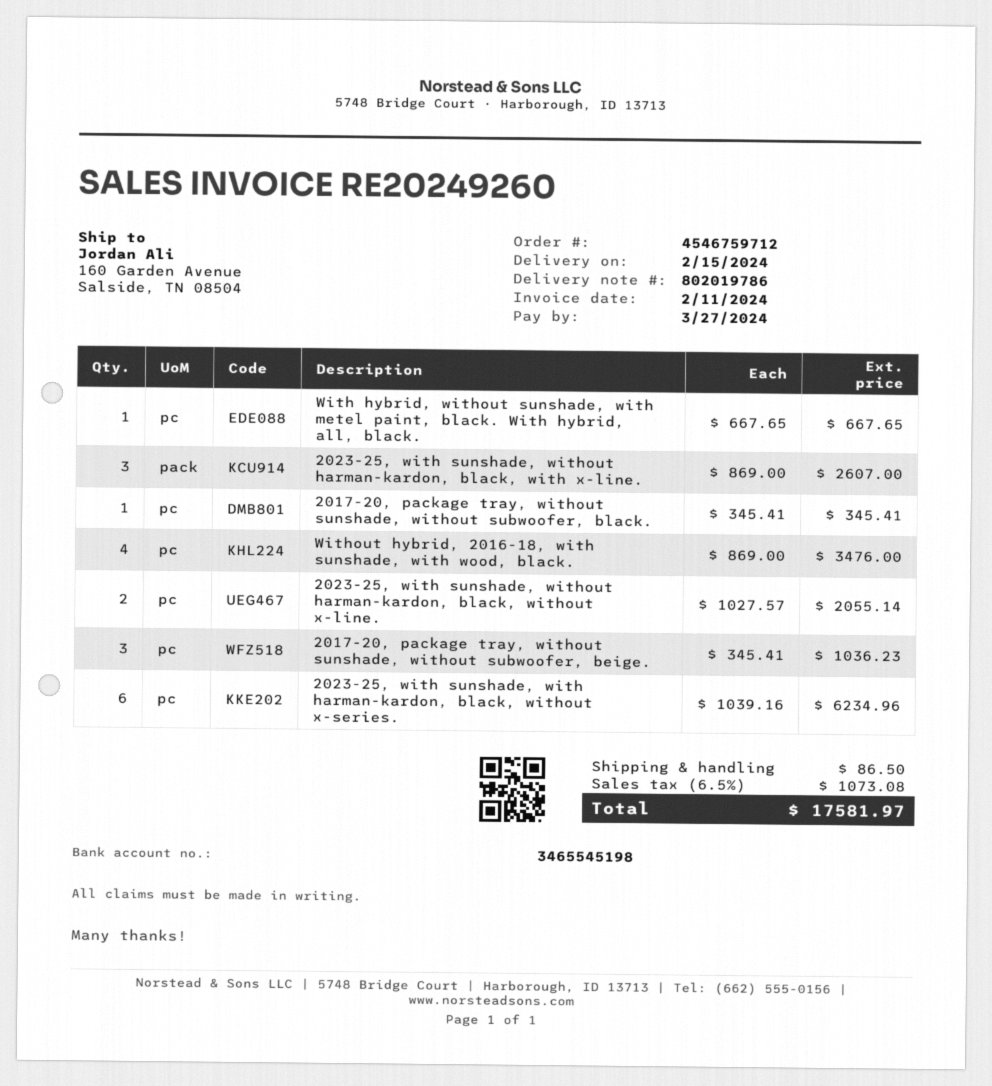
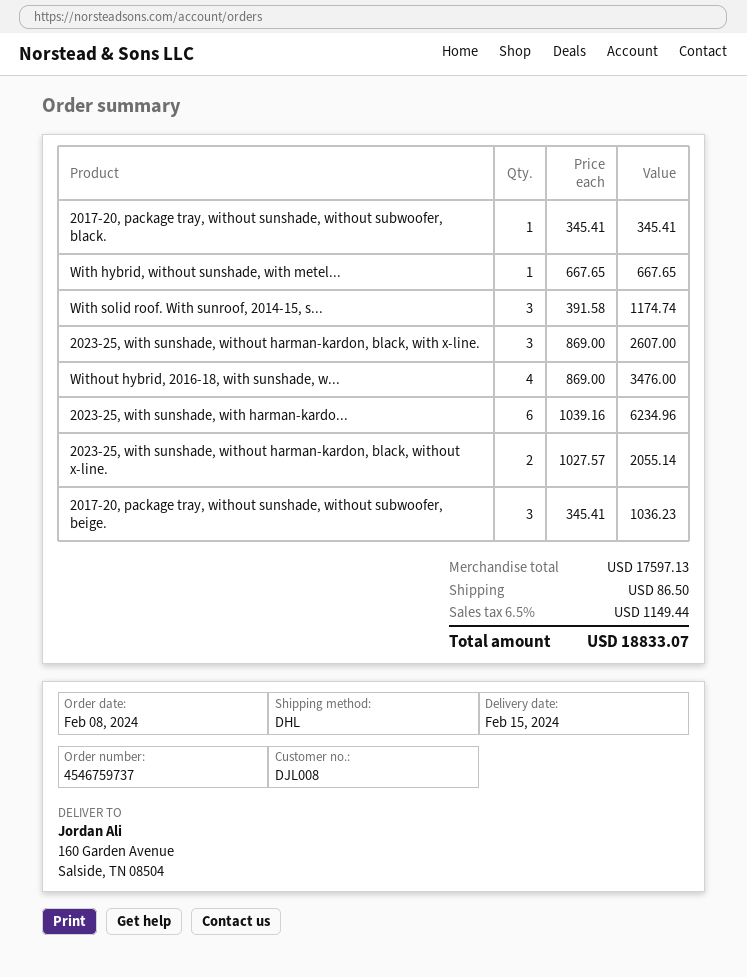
order number: 4546759712 -> 4546759737
With solid roof. With sunroof, 2014-15, s...: none -> 3 x 391.58 = 1174.74
tax: 6.5% = 1073.08 -> 6.5% = 1149.44
total: 17581.97 -> 18833.07

